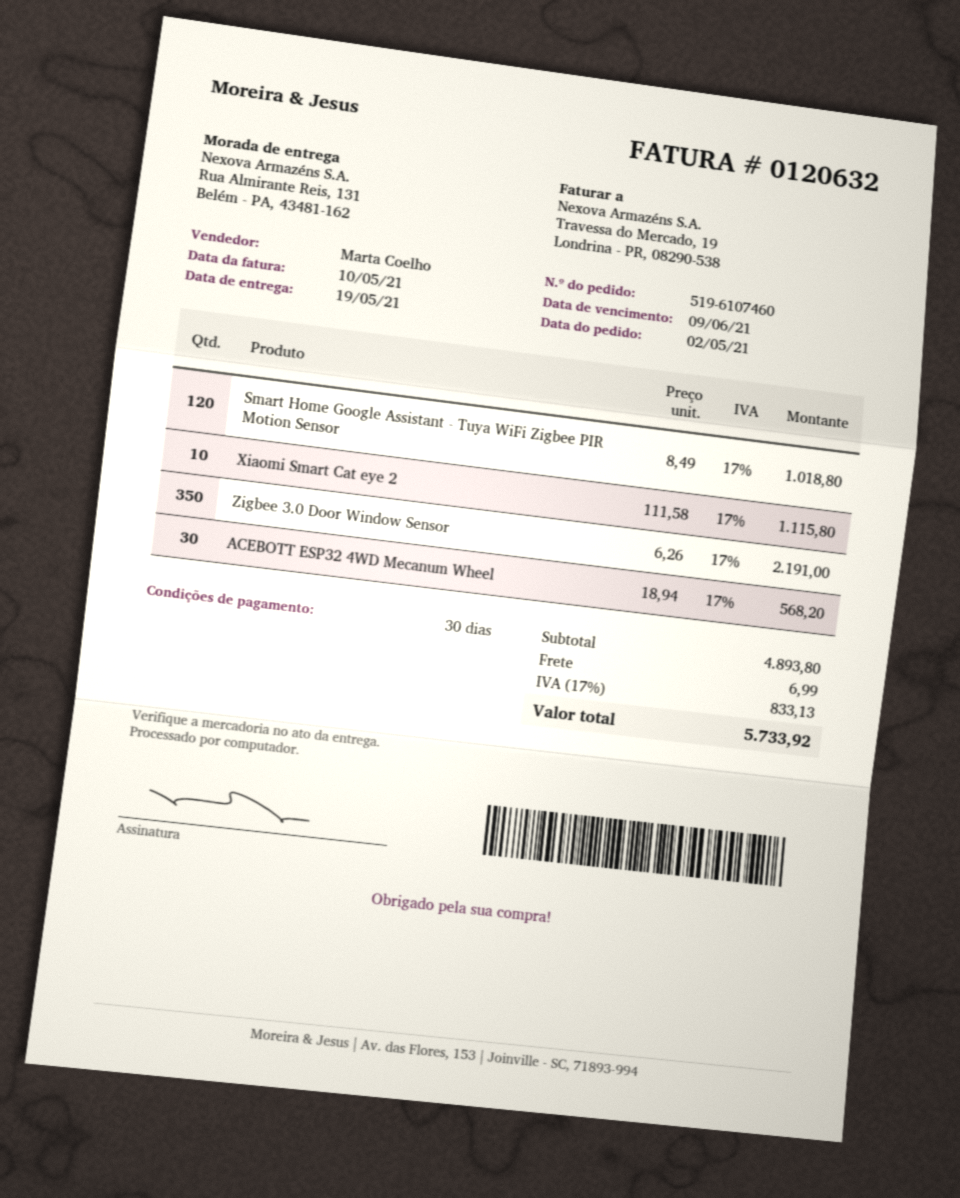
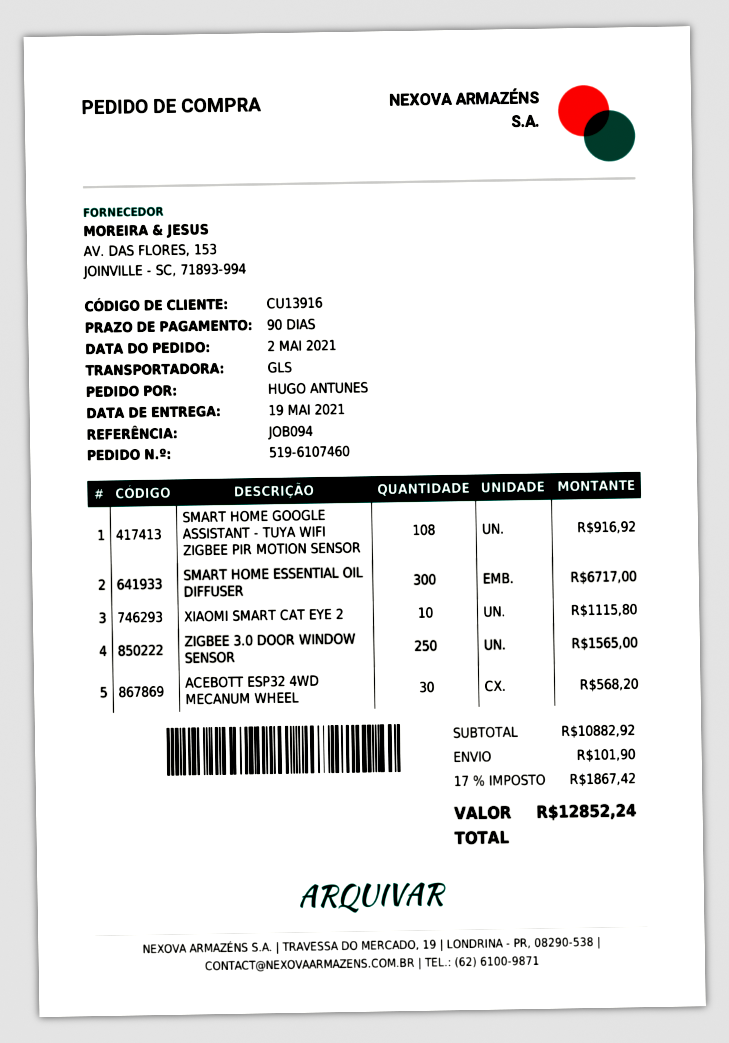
payment terms: 30 days -> 90 days
Smart Home Google Assistant - Tuya WiFi Zigbee PIR Motion Sensor: 120 for 1018.80 -> 108 for 916.92
Zigbee 3.0 Door Window Sensor: 350 for 2191.00 -> 250 for 1565.00
SMART HOME ESSENTIAL OIL DIFFUSER: none -> 300 for 6717.00
subtotal: 4893.80 -> 10882.92
shipping: 6.99 -> 101.90
tax: 17% = 833.13 -> 17% = 1867.42
total: 5733.92 -> 12852.24

